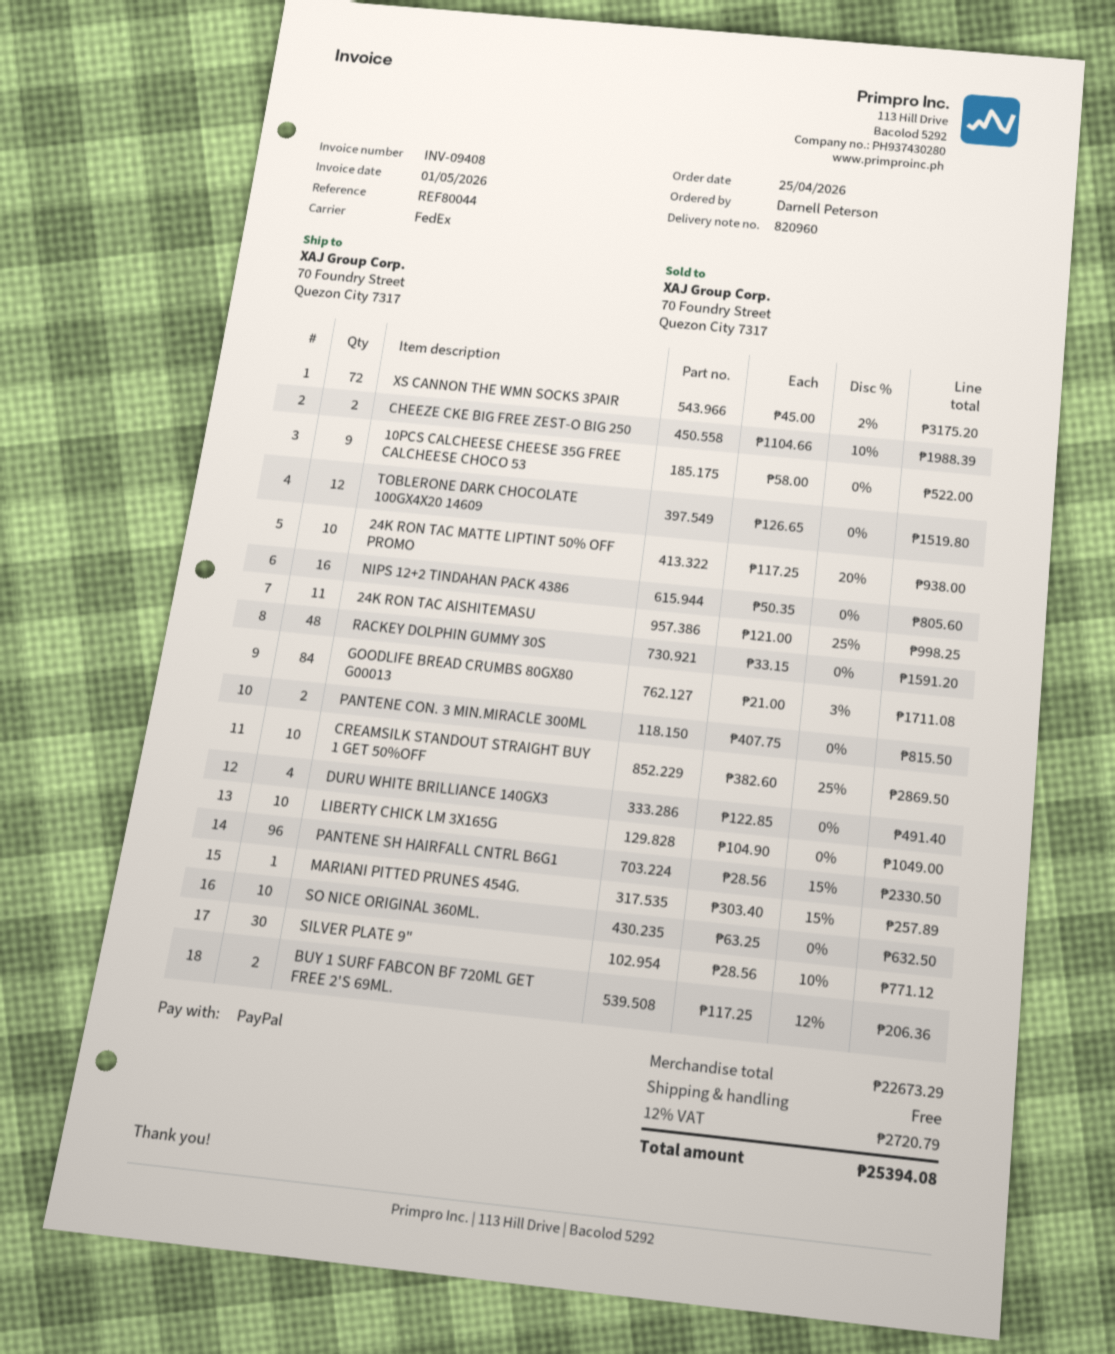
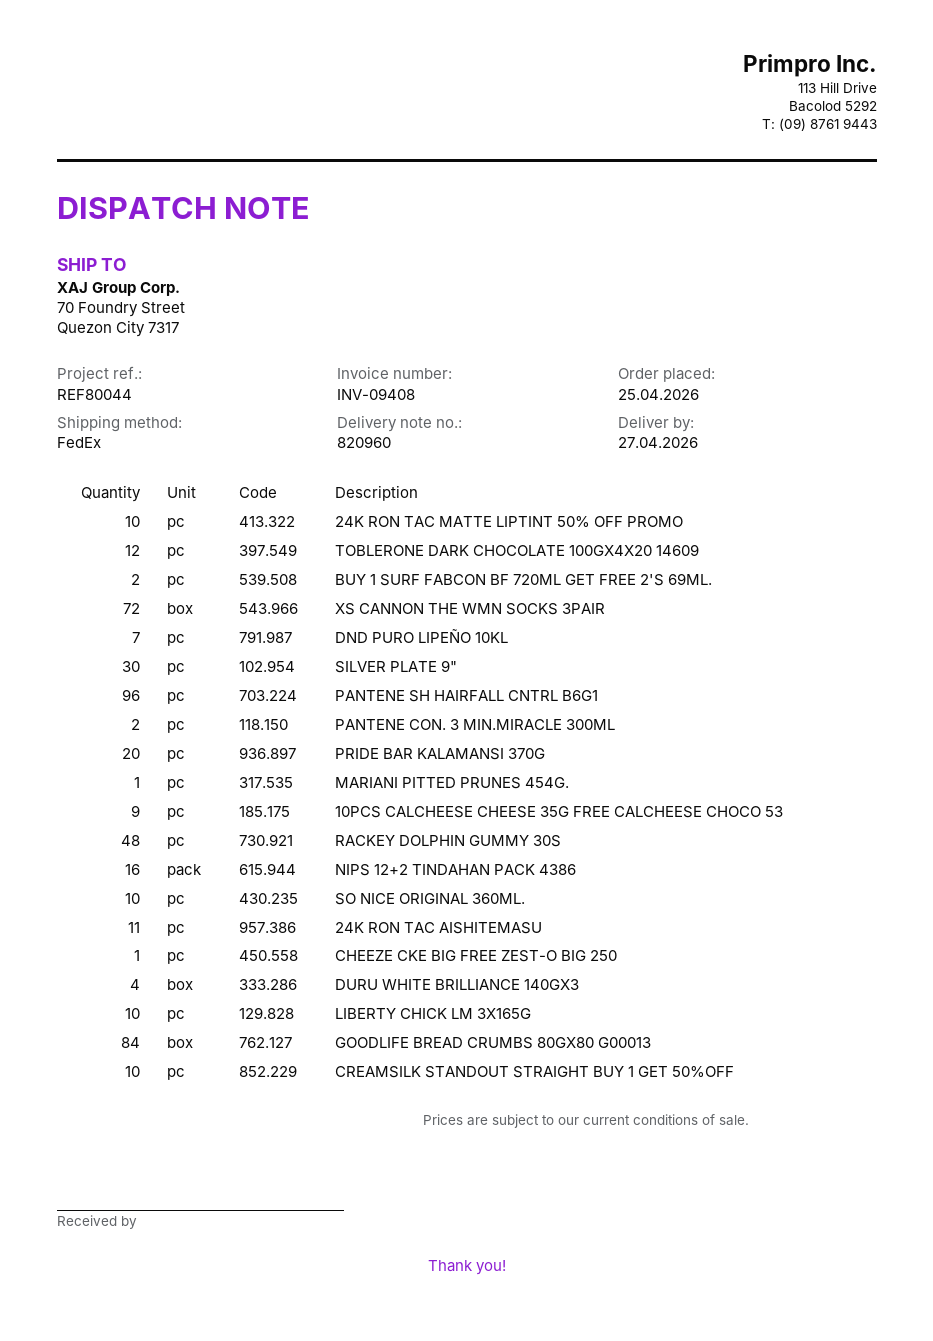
CHEEZE CKE BIG FREE ZEST-O BIG 250: 2 -> 1
DND PURO LIPEÑO 10KL: none -> 7
PRIDE BAR KALAMANSI 370G: none -> 20

